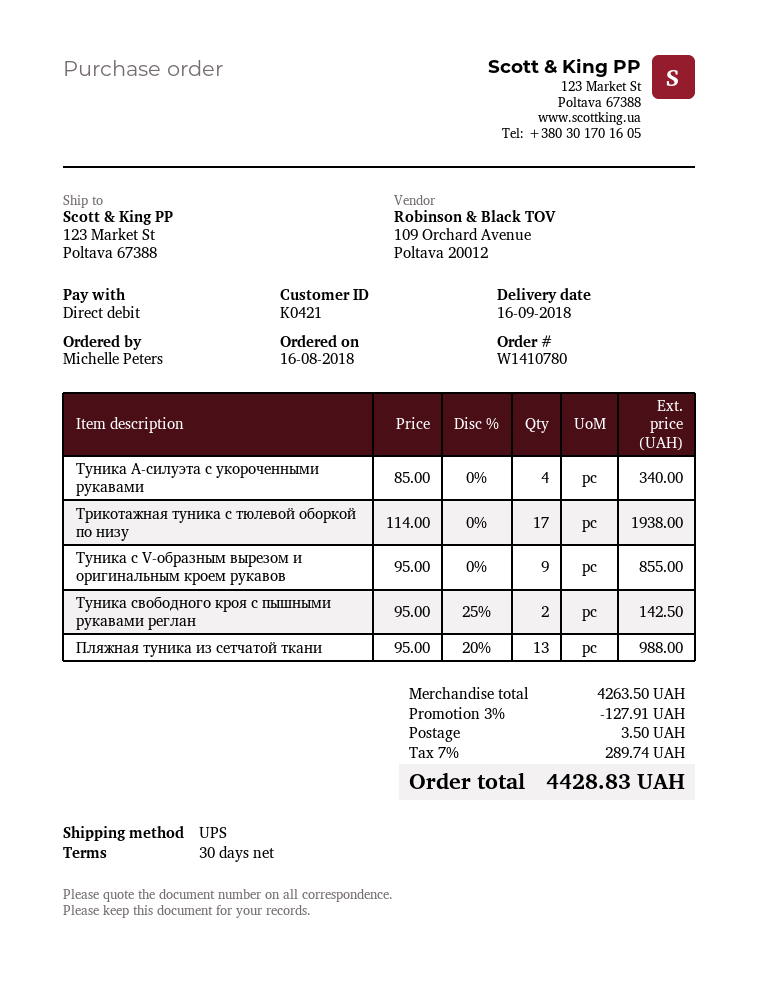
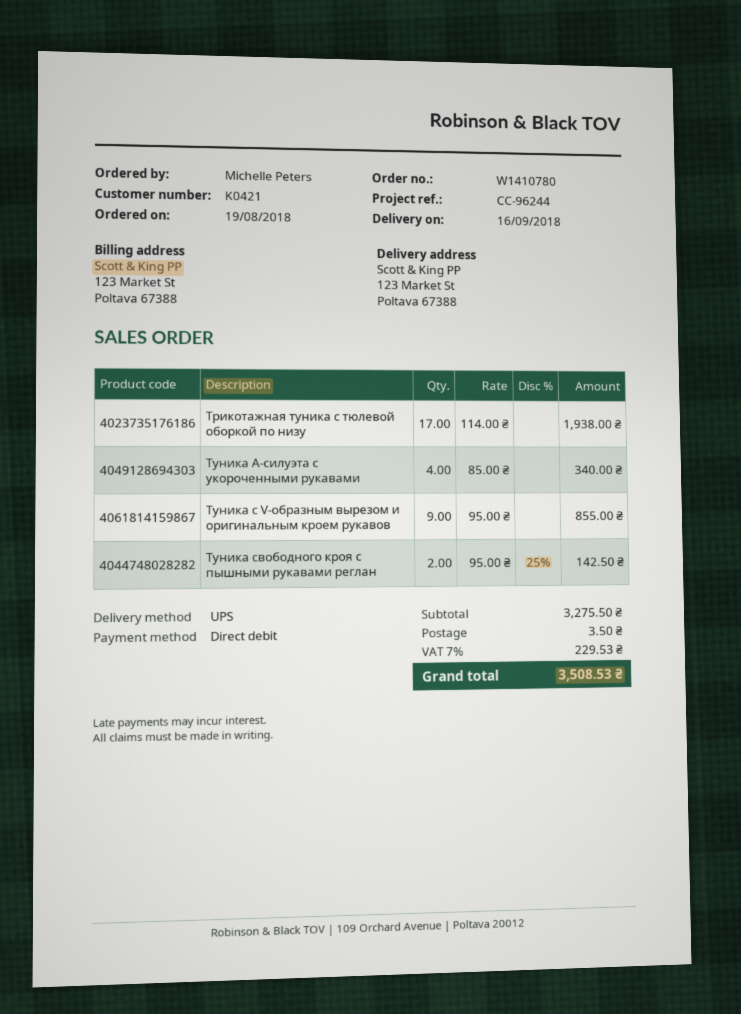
order date: 2018-08-16 -> 2018-08-19
Пляжная туника из сетчатой ткани: 13 x 95.00 - 20% = 988.00 -> none
subtotal: 4263.50 -> 3275.50
discount: 3% = 127.91 -> none
tax: 7% = 289.74 -> 7% = 229.53
total: 4428.83 -> 3508.53

